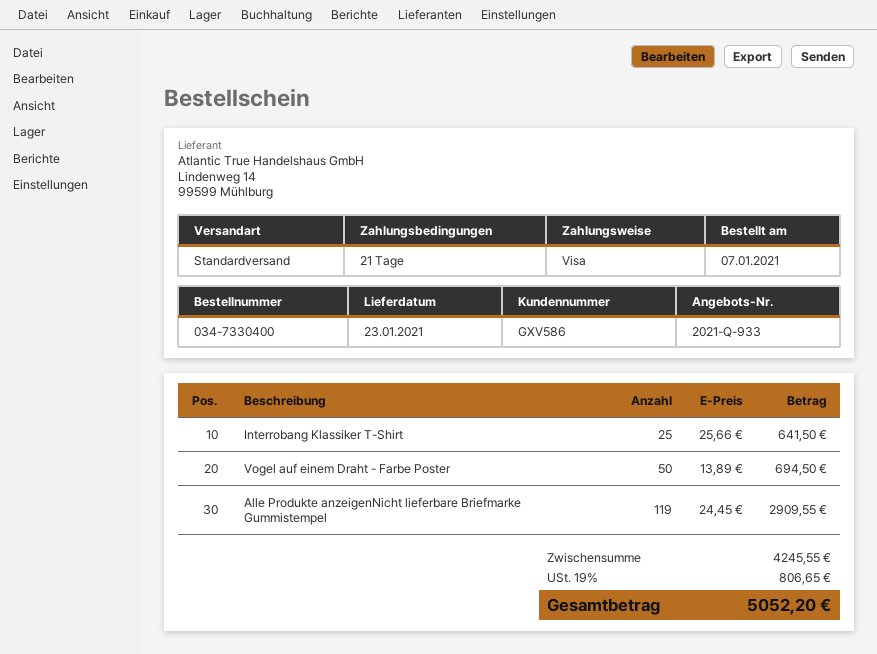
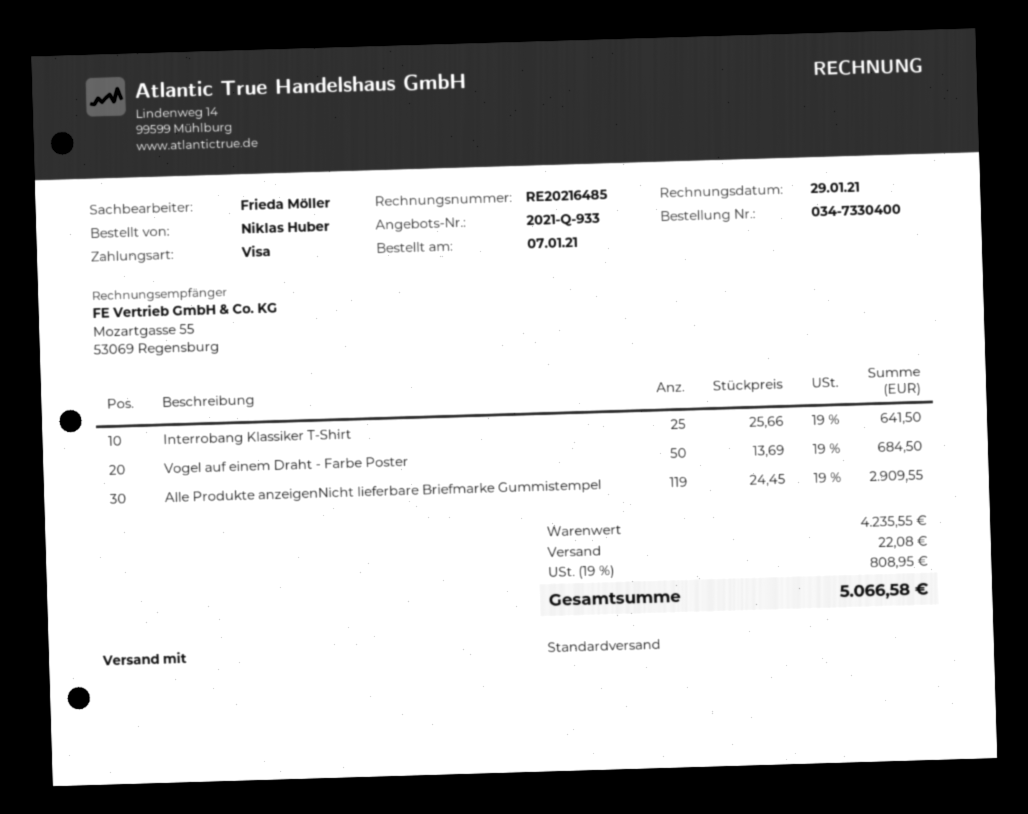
Vogel auf einem Draht - Farbe Poster: 50 x 13.89 = 694.50 -> 50 x 13.69 = 684.50
subtotal: 4245.55 -> 4235.55
shipping: none -> 22.08
tax: 19% = 806.65 -> 19% = 808.95
total: 5052.20 -> 5066.58

